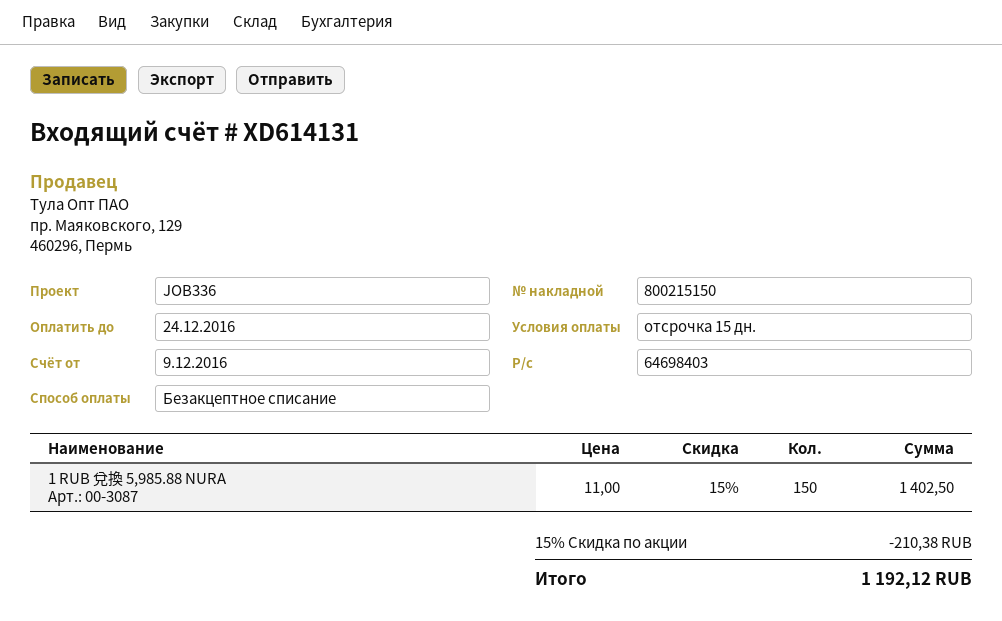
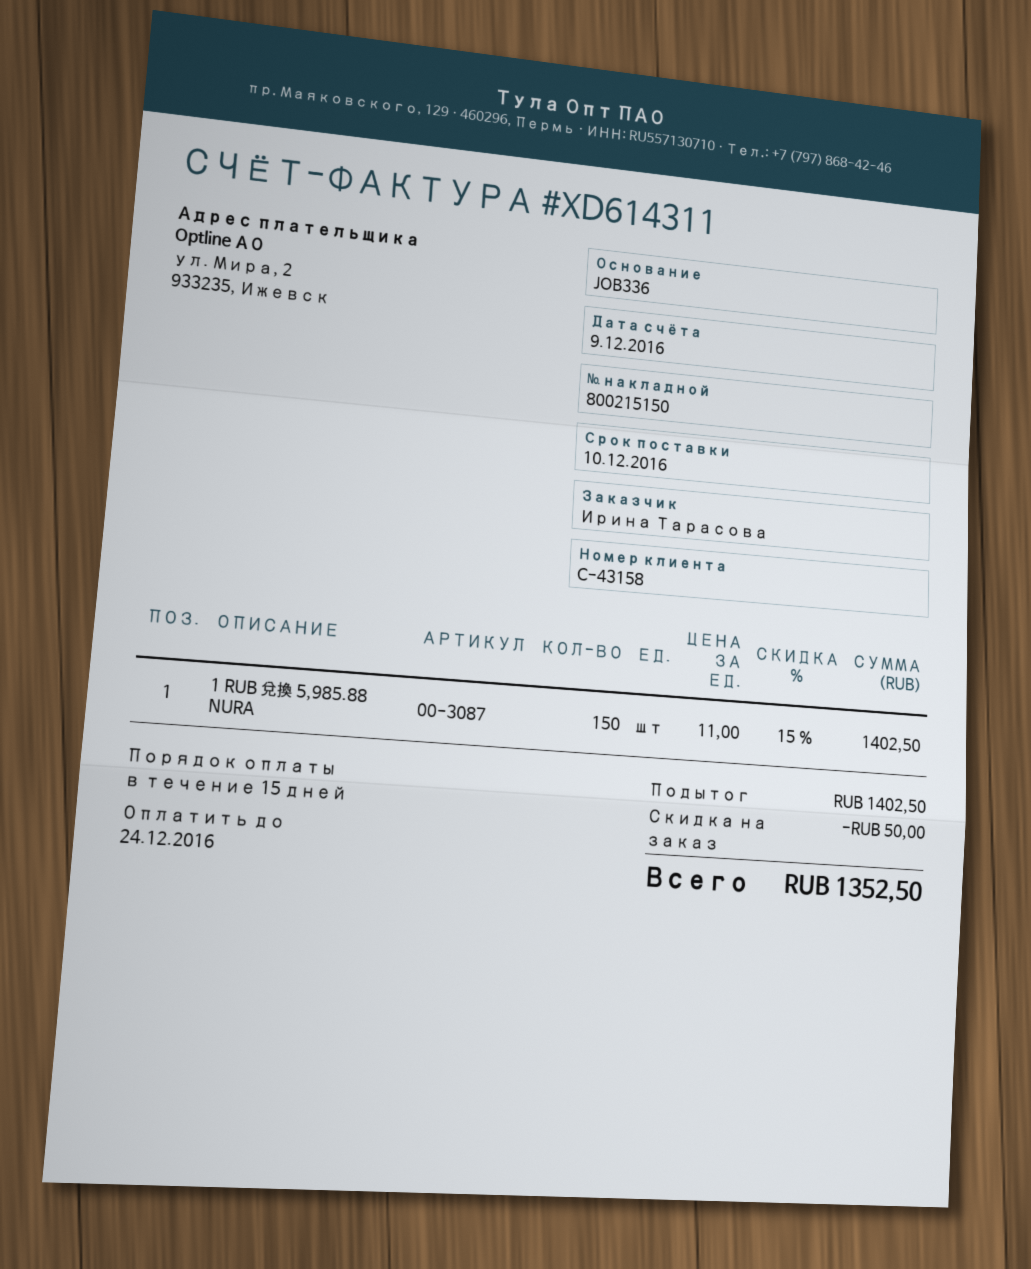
invoice number: XD614131 -> XD614311
discount: 210.38 -> 50.00
total: 1192.12 -> 1352.50

